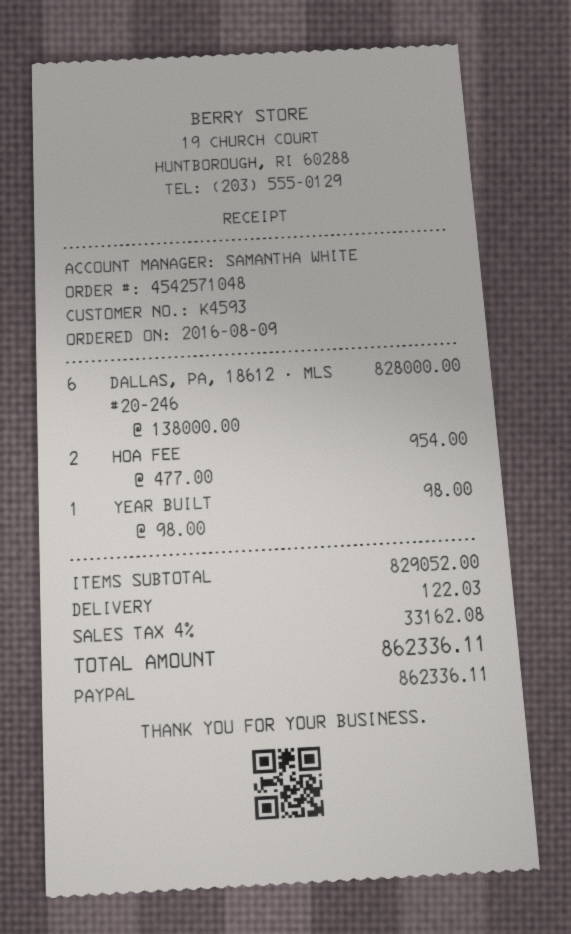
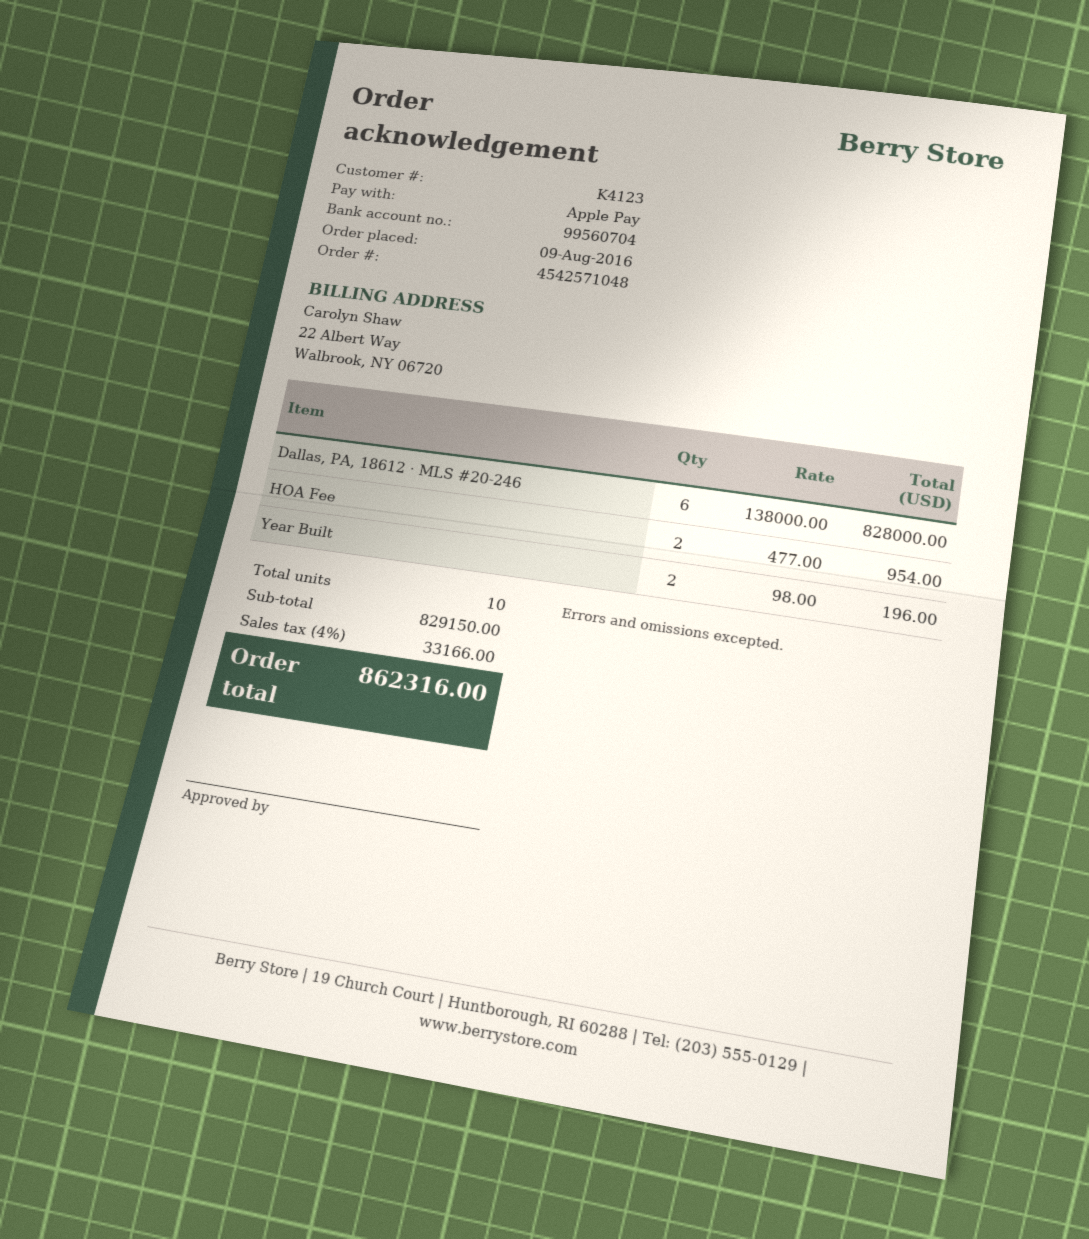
customer number: K4593 -> K4123
payment method: PayPal -> Apple Pay
YEAR BUILT: 1 x 98.00 = 98.00 -> 2 x 98.00 = 196.00
subtotal: 829052.00 -> 829150.00
shipping: 122.03 -> none
tax: 4% = 33162.08 -> 4% = 33166.00
total: 862336.11 -> 862316.00

